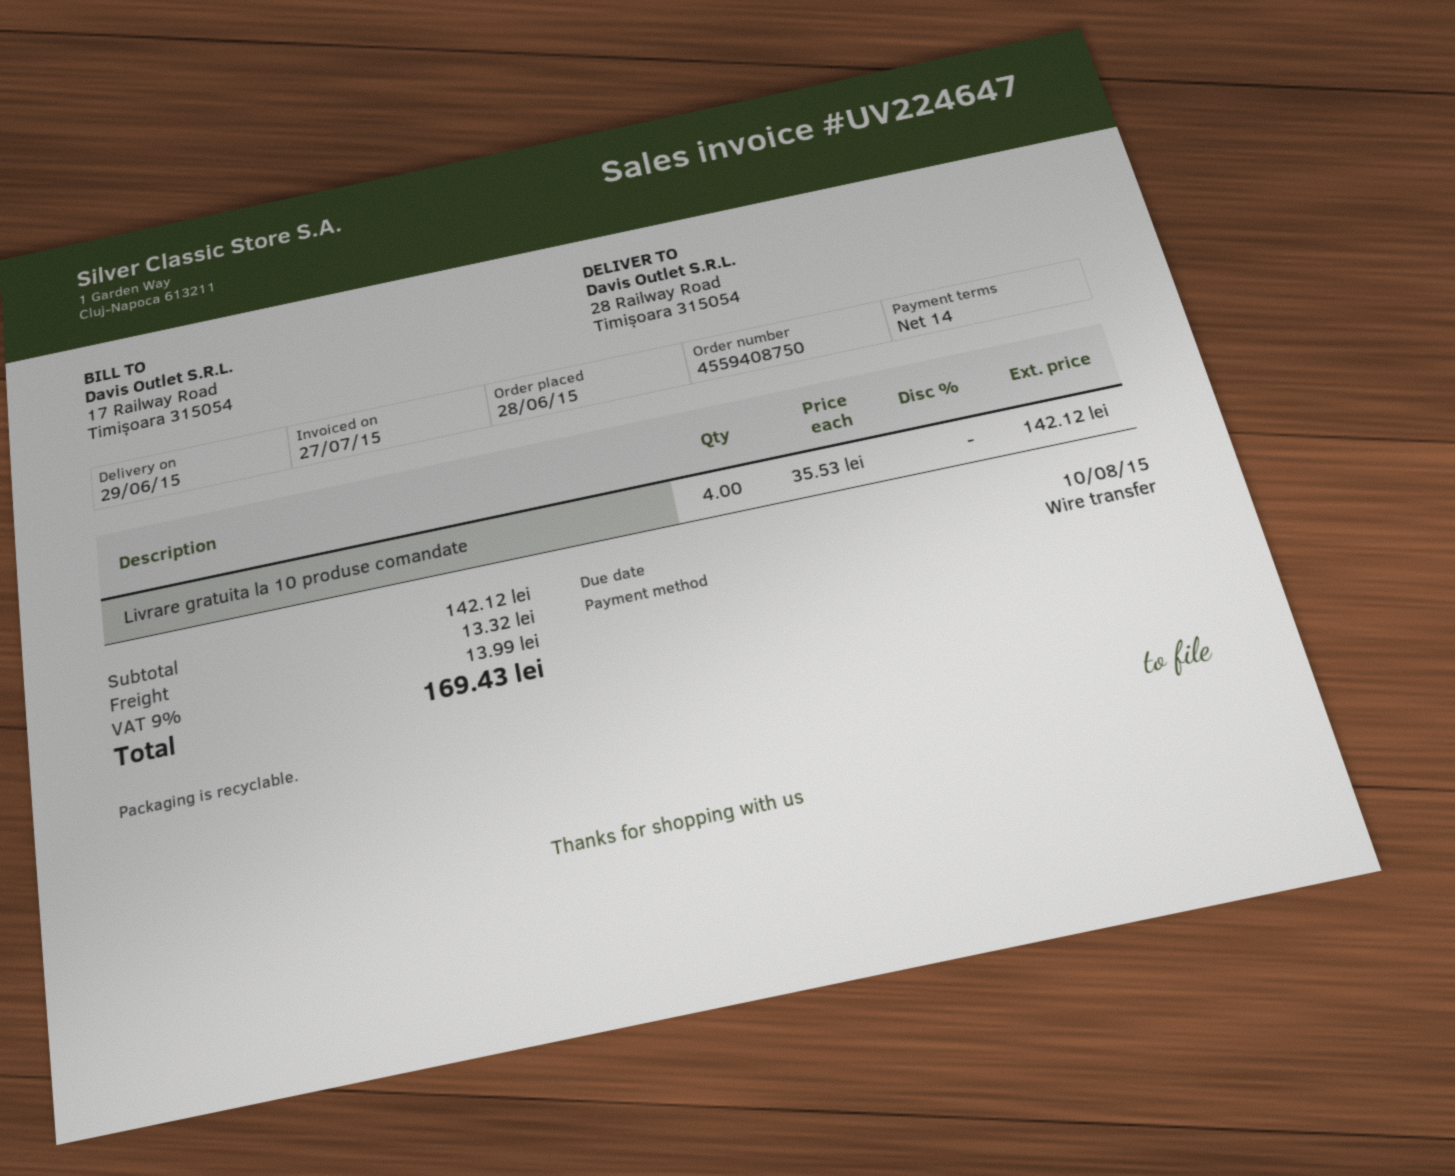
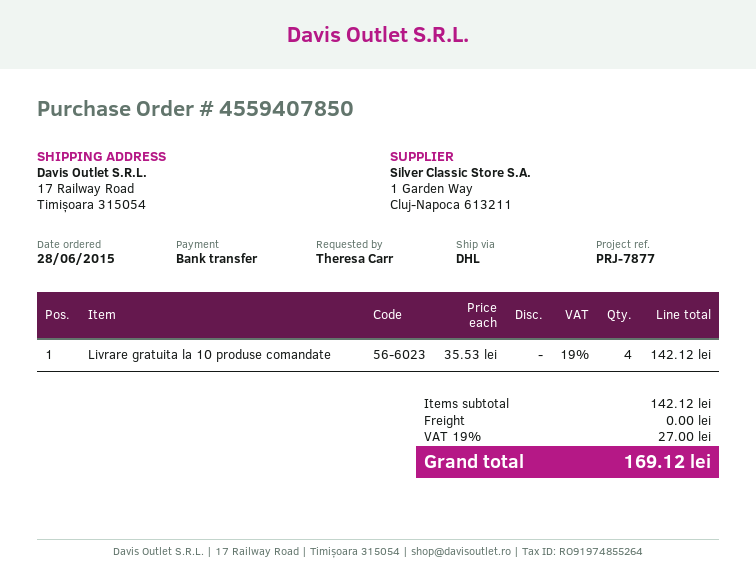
order number: 4559408750 -> 4559407850
ship to: 28 Railway Road, Timișoara 315054 -> 17 Railway Road, Timișoara 315054
shipping: 13.32 -> 0.00
tax: 9% = 13.99 -> 19% = 27.00
total: 169.43 -> 169.12

